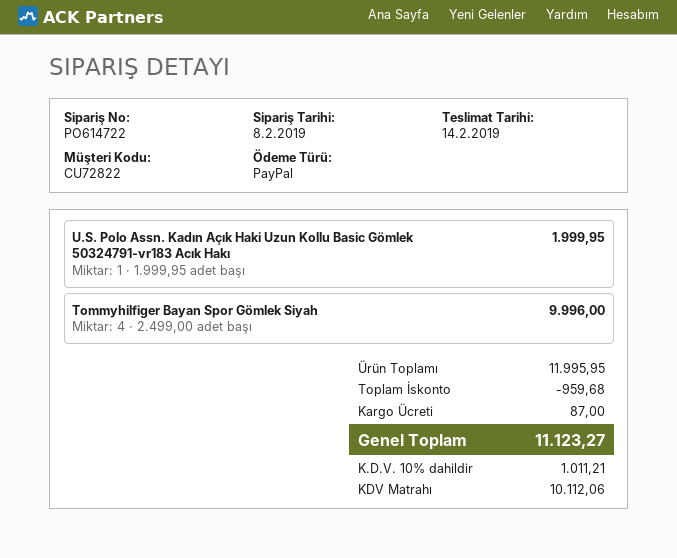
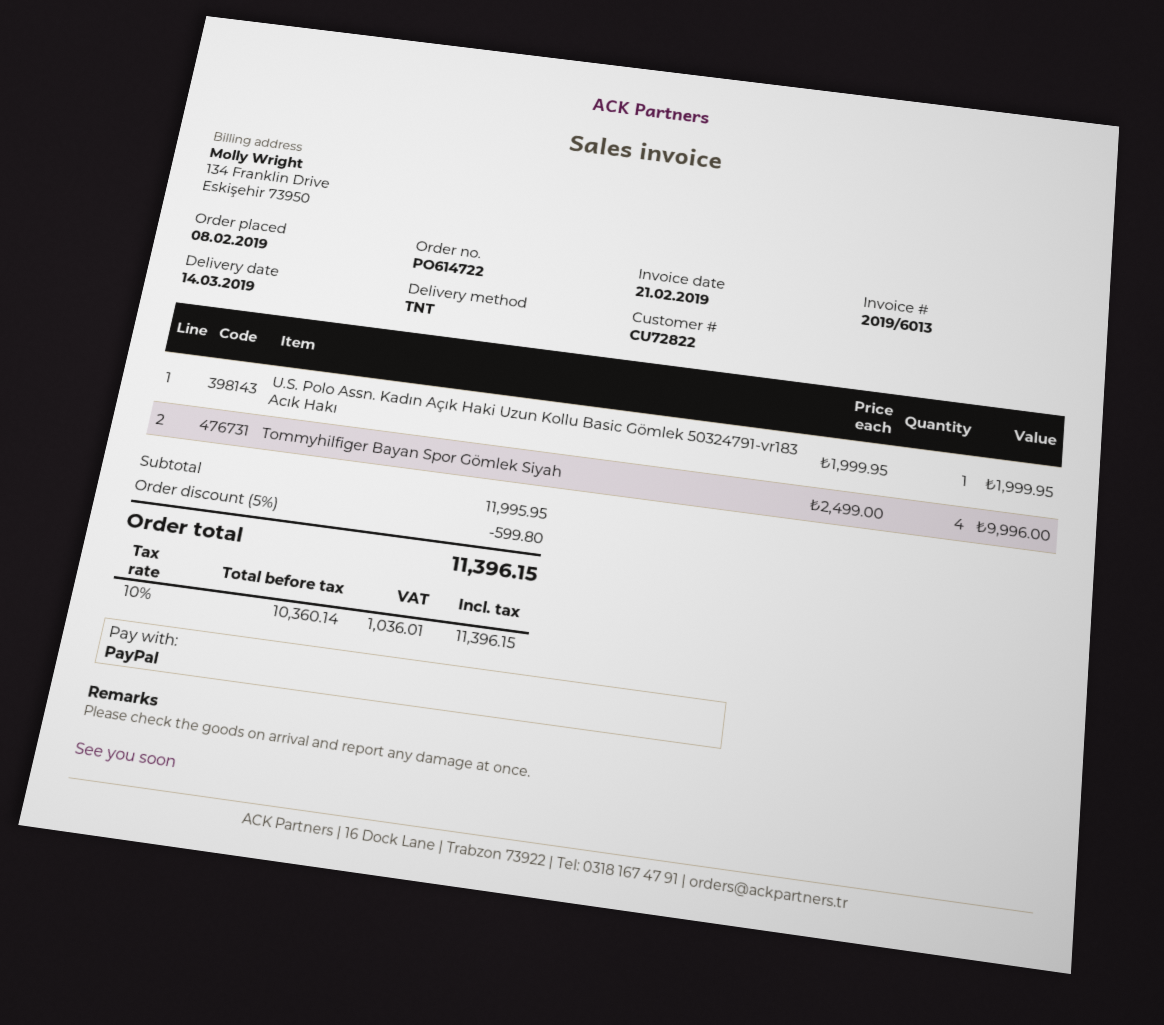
delivery date: 2019-02-14 -> 2019-03-14
discount: 959.68 -> 599.80
shipping: 87.00 -> none
net: 10112.06 -> 10360.14
tax: 10% = 1011.21 -> 10% = 1036.01
total: 11123.27 -> 11396.15

